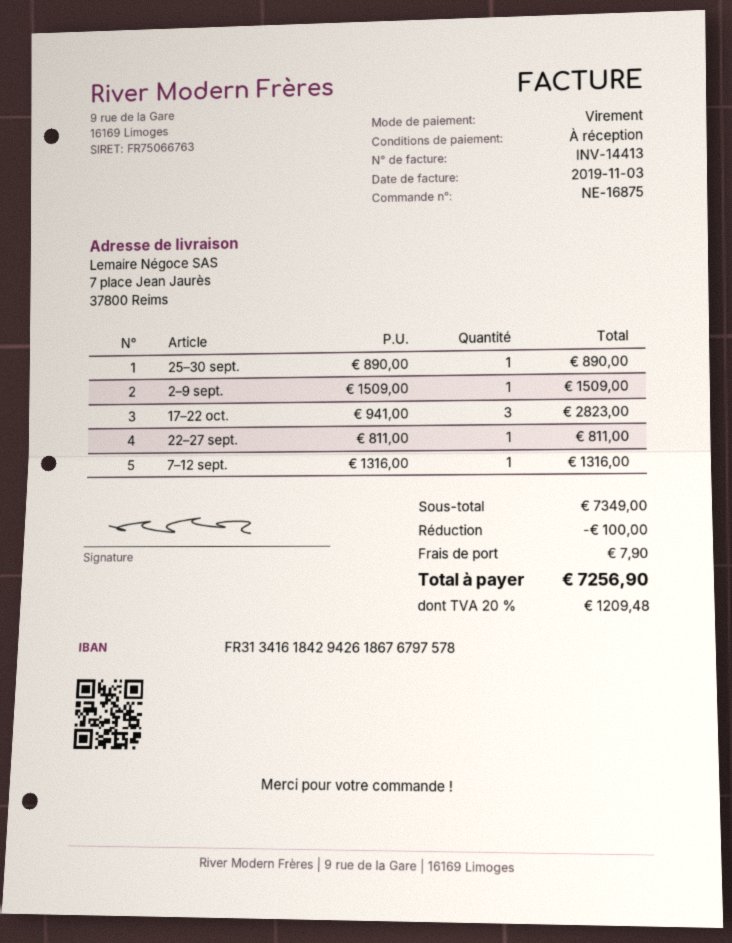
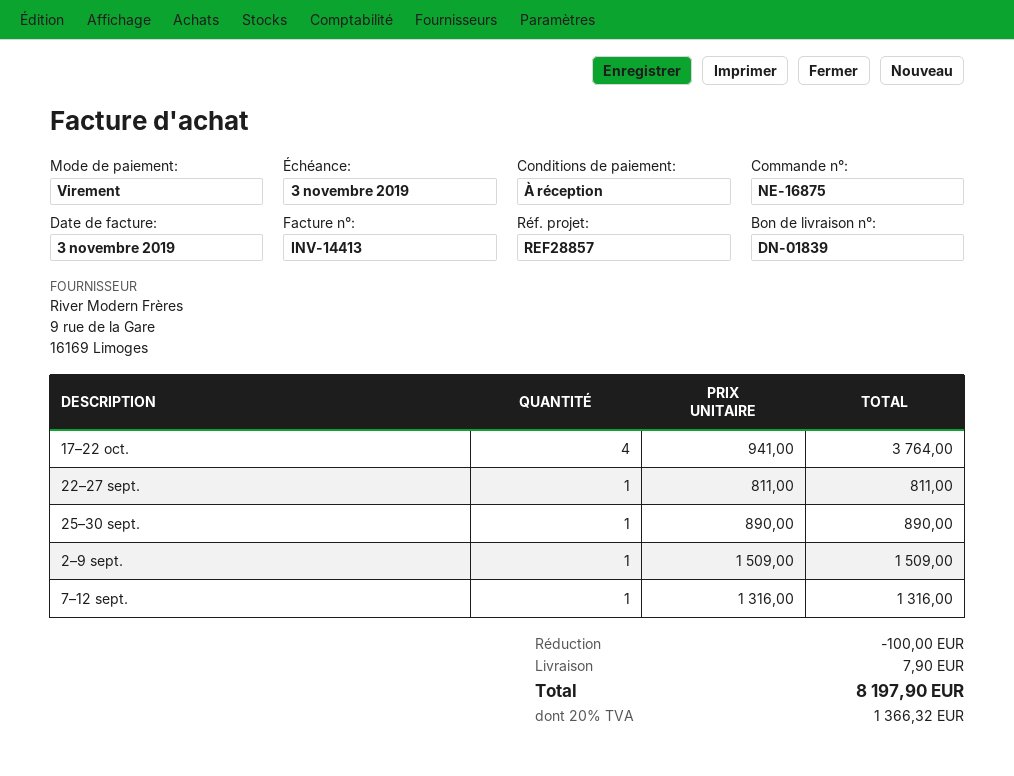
17–22 oct.: 3 x 941.00 = 2823.00 -> 4 x 941.00 = 3764.00
tax: 20% = 1209.48 -> 20% = 1366.32
total: 7256.90 -> 8197.90

